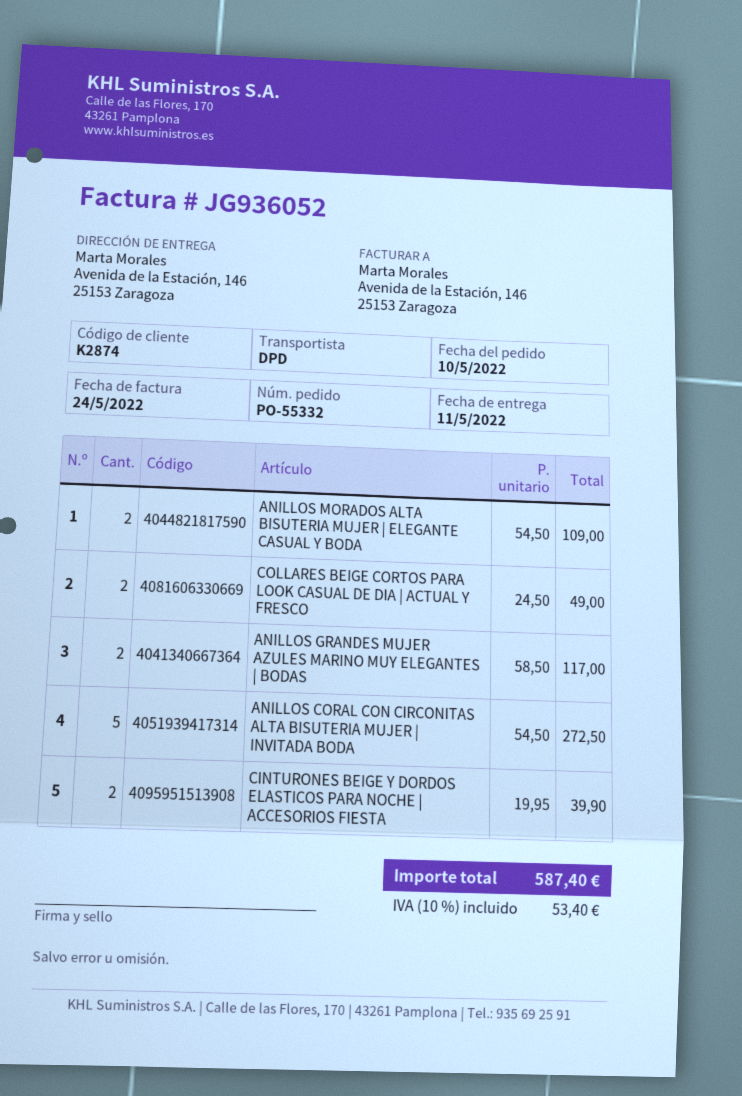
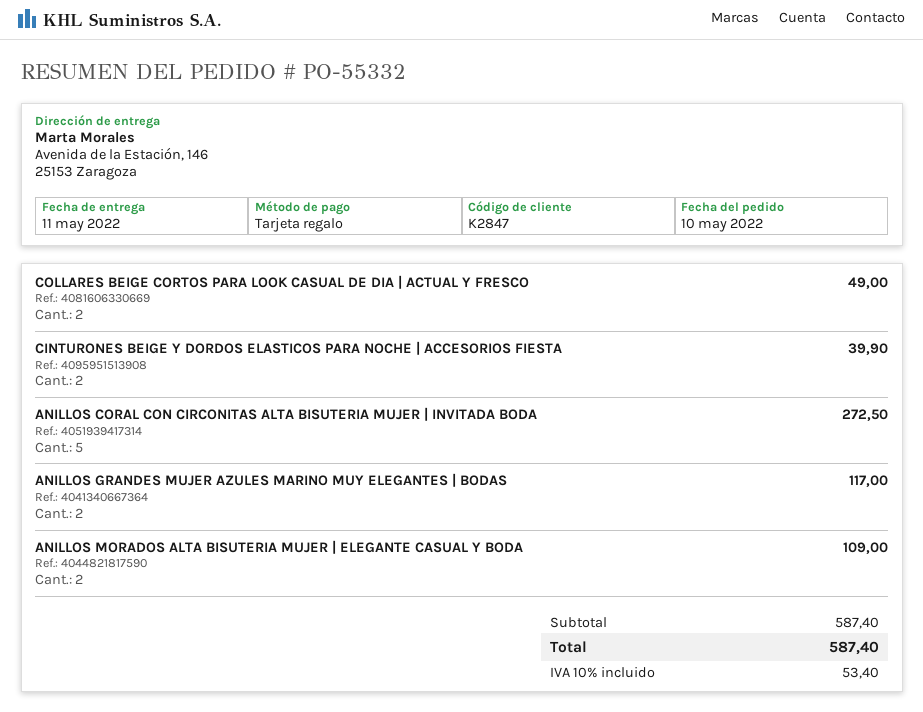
customer number: K2874 -> K2847

